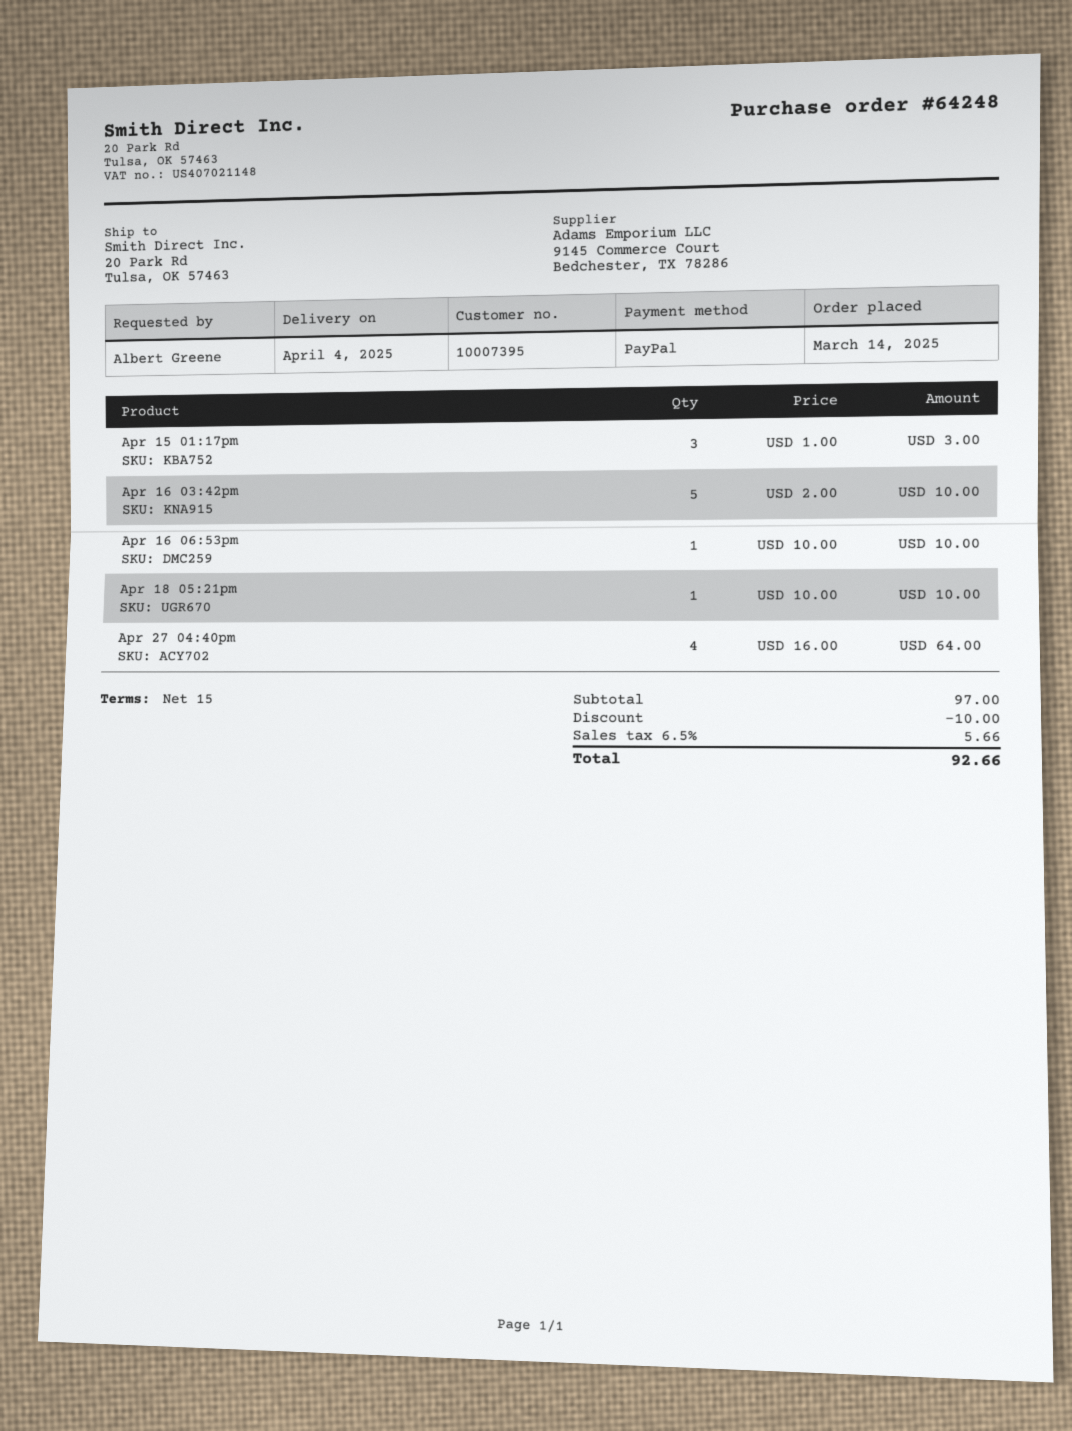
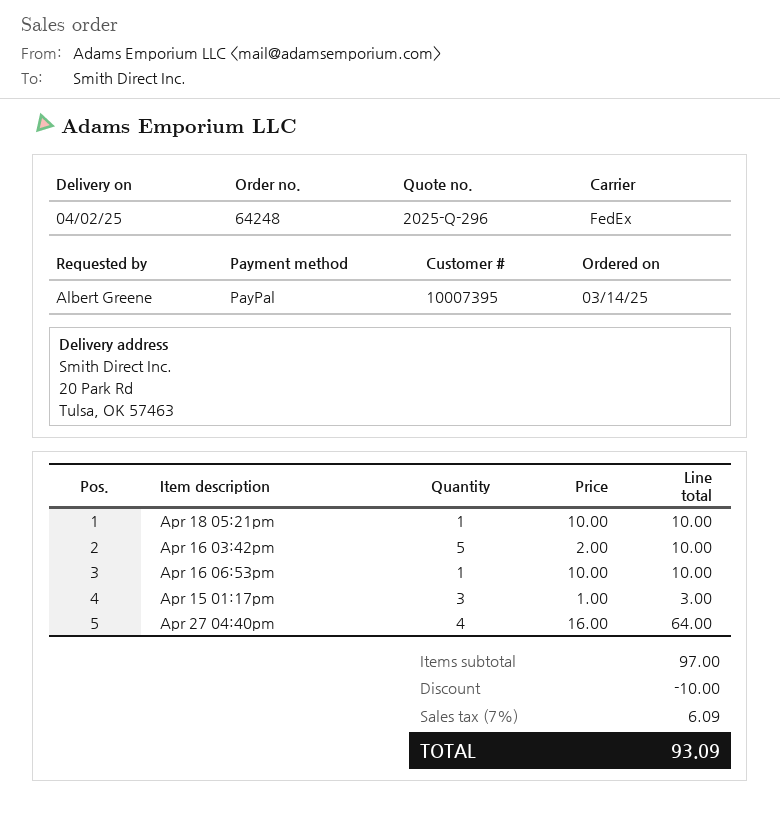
delivery date: 2025-04-04 -> 2025-04-02
tax: 6.5% = 5.66 -> 7% = 6.09
total: 92.66 -> 93.09

